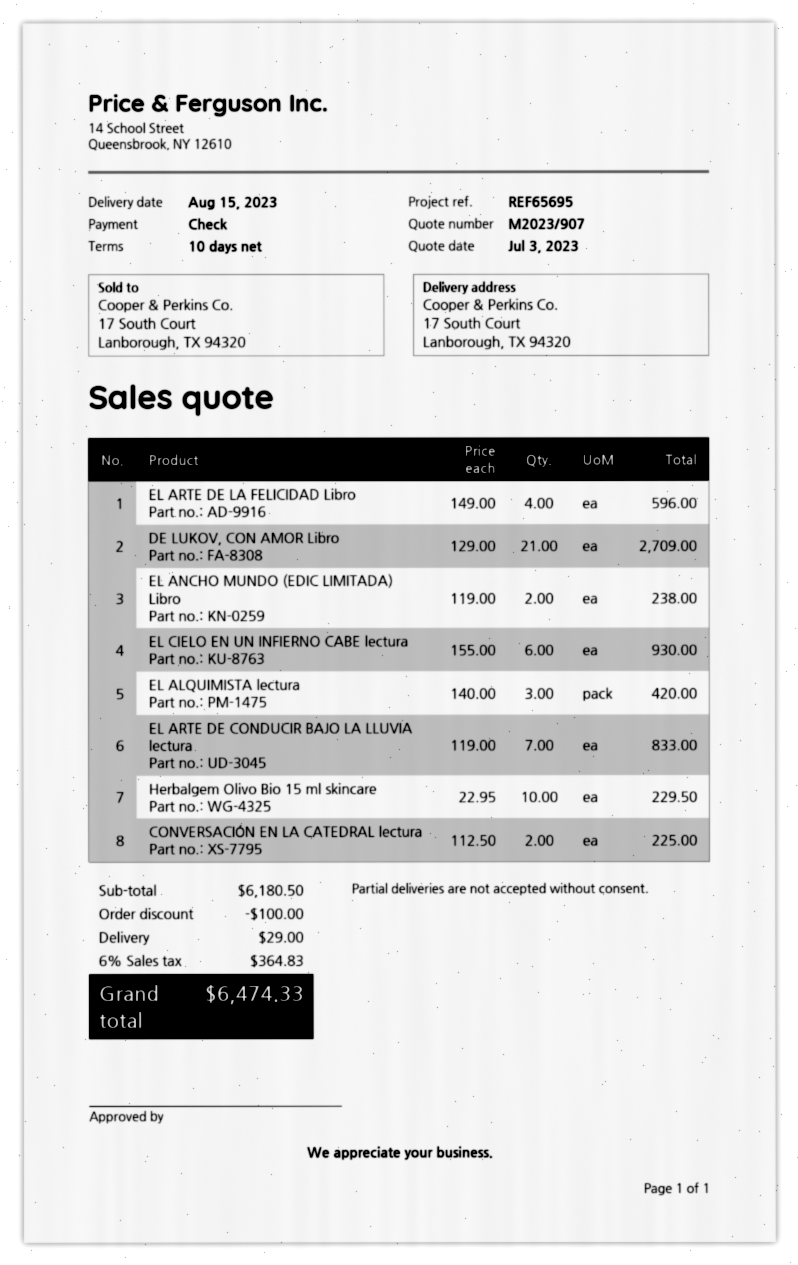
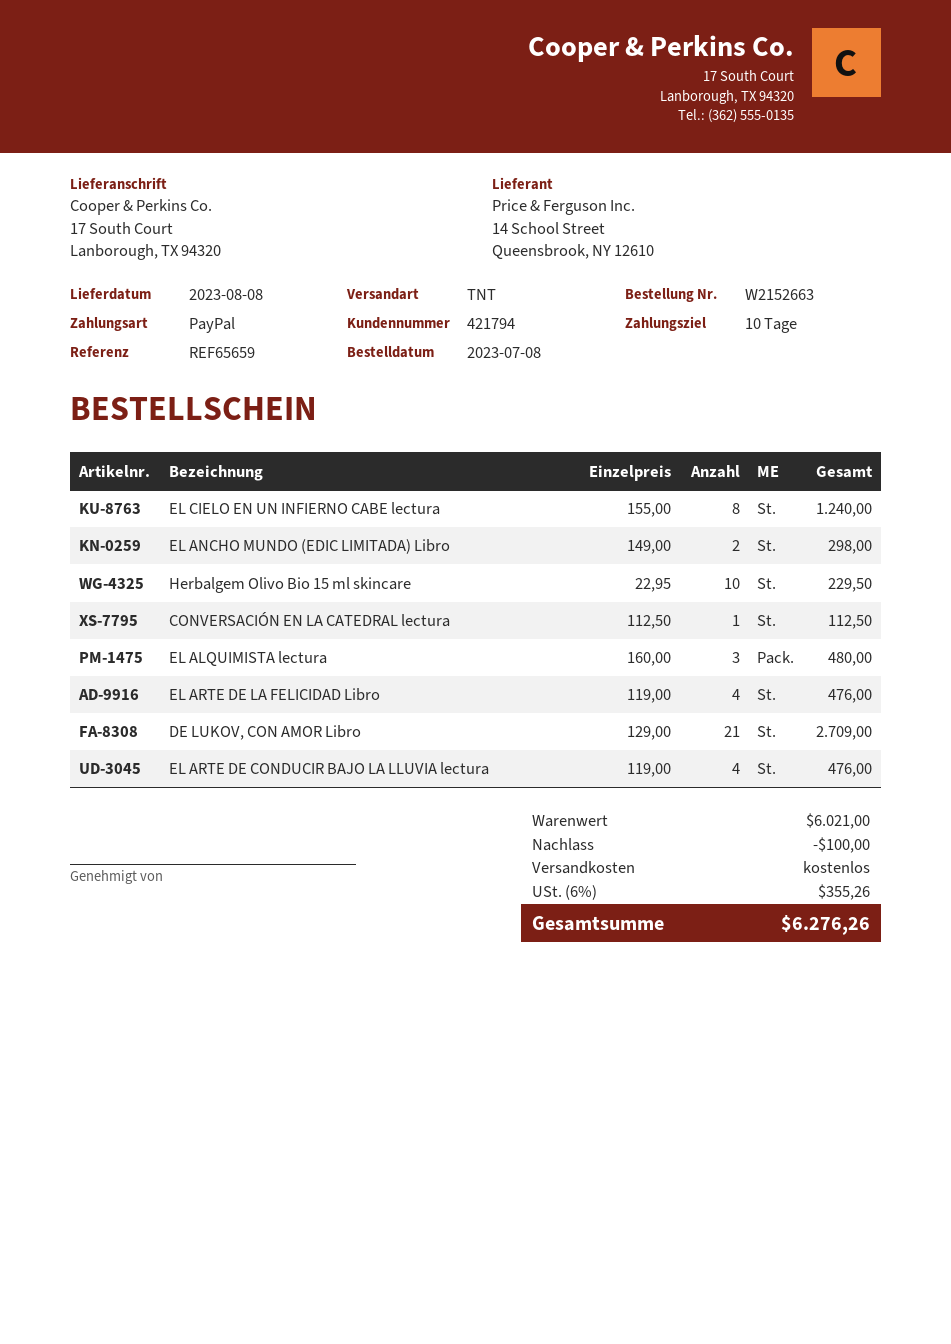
delivery date: 2023-08-15 -> 2023-08-08
reference: REF65695 -> REF65659
payment method: cheque -> PayPal
EL ARTE DE LA FELICIDAD Libro: 4 x 149.00 = 596.00 -> 4 x 119.00 = 476.00
EL ANCHO MUNDO (EDIC LIMITADA) Libro: 2 x 119.00 = 238.00 -> 2 x 149.00 = 298.00
EL CIELO EN UN INFIERNO CABE lectura: 6 x 155.00 = 930.00 -> 8 x 155.00 = 1240.00
EL ALQUIMISTA lectura: 3 x 140.00 = 420.00 -> 3 x 160.00 = 480.00
EL ARTE DE CONDUCIR BAJO LA LLUVIA lectura: 7 x 119.00 = 833.00 -> 4 x 119.00 = 476.00
CONVERSACIÓN EN LA CATEDRAL lectura: 2 x 112.50 = 225.00 -> 1 x 112.50 = 112.50
subtotal: 6180.50 -> 6021.00
shipping: 29.00 -> 0.00
tax: 6% = 364.83 -> 6% = 355.26
total: 6474.33 -> 6276.26

